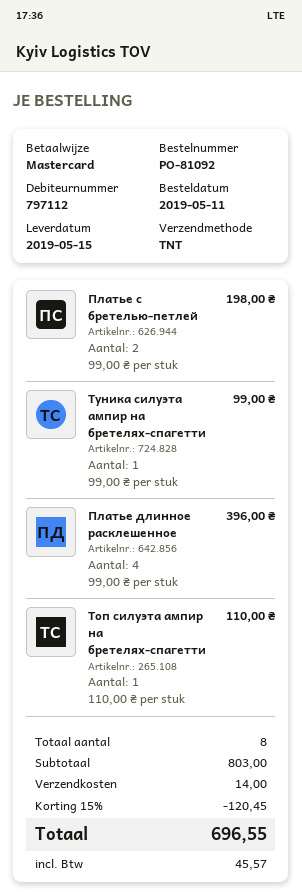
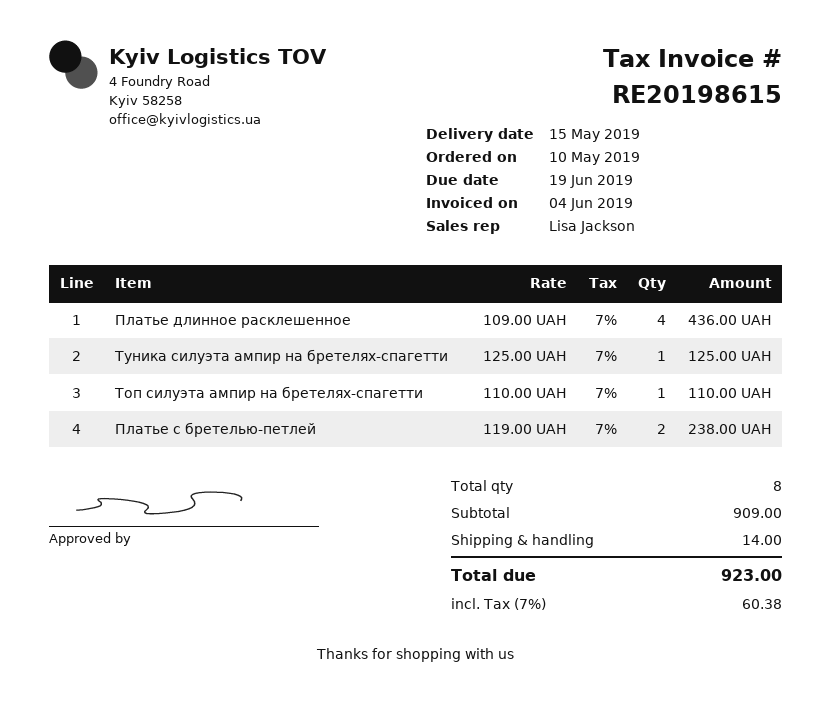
order date: 2019-05-11 -> 2019-05-10
Платье с бретелью-петлей: 2 x 99.00 = 198.00 -> 2 x 119.00 = 238.00
Туника силуэта ампир на бретелях-спагетти: 1 x 99.00 = 99.00 -> 1 x 125.00 = 125.00
Платье длинное расклешенное: 4 x 99.00 = 396.00 -> 4 x 109.00 = 436.00
subtotal: 803.00 -> 909.00
discount: 15% = 120.45 -> none
tax: 45.57 -> 60.38
total: 696.55 -> 923.00

